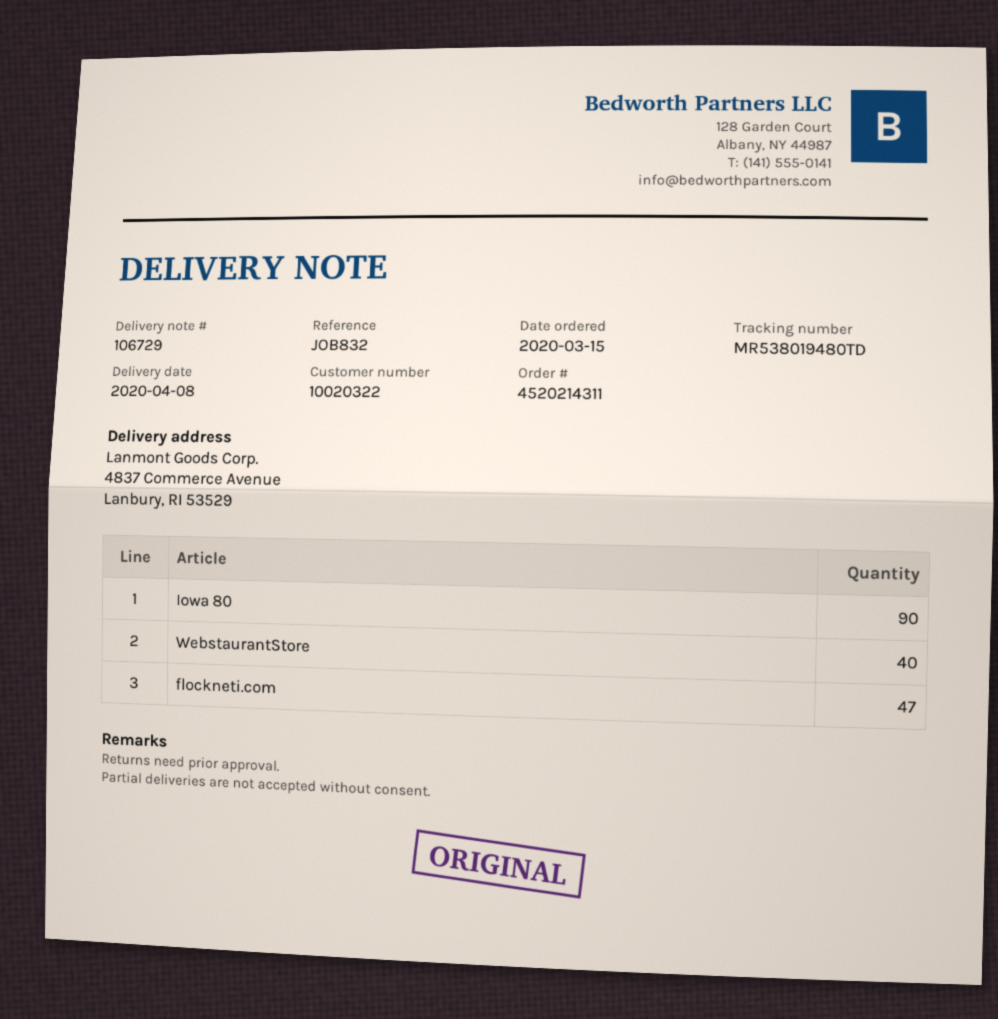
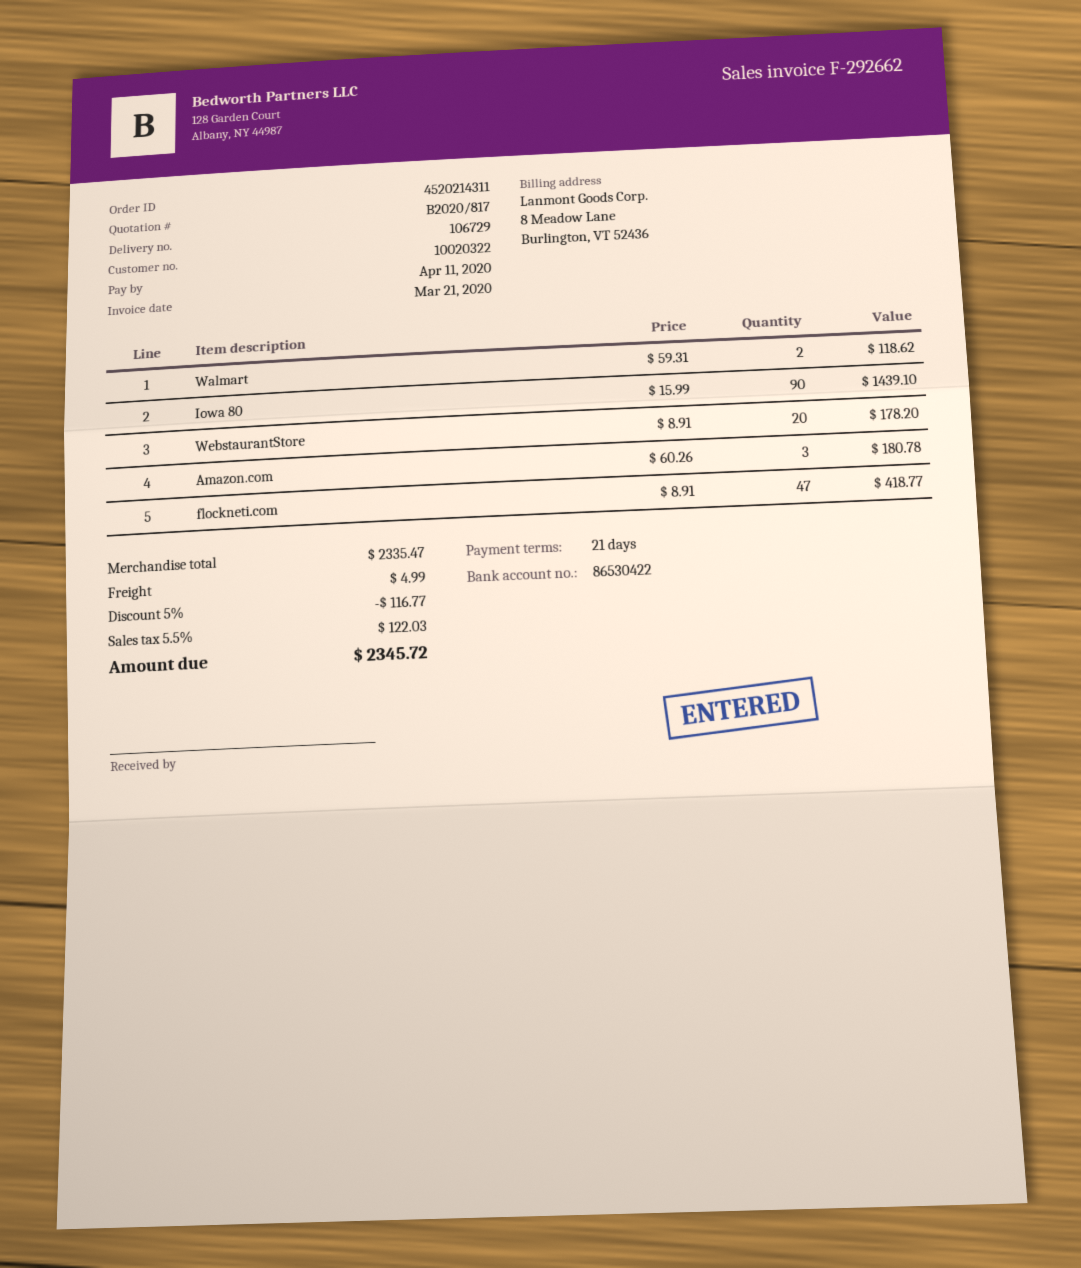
WebstaurantStore: 40 -> 20
Walmart: none -> 2
Amazon.com: none -> 3

